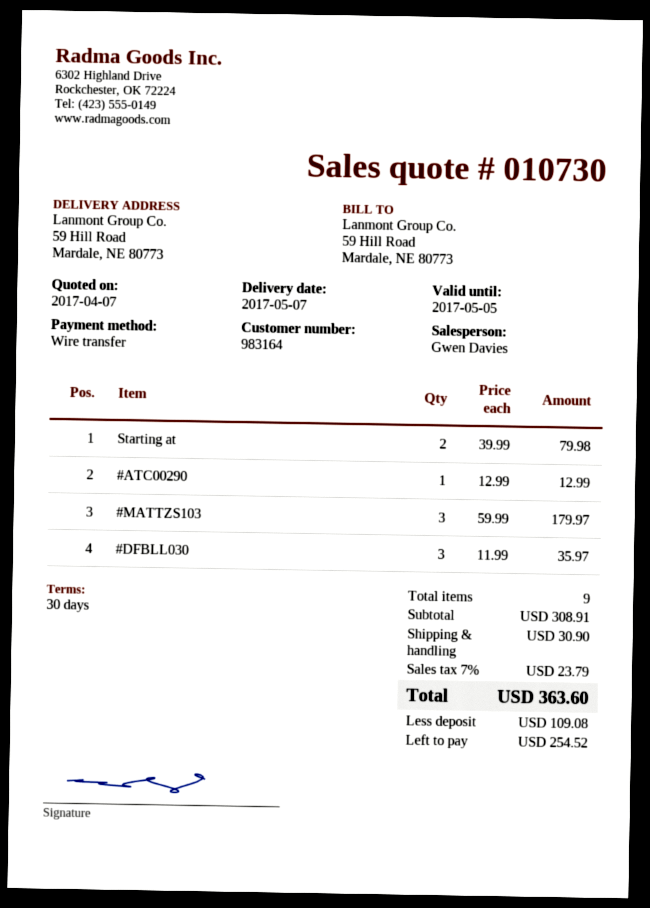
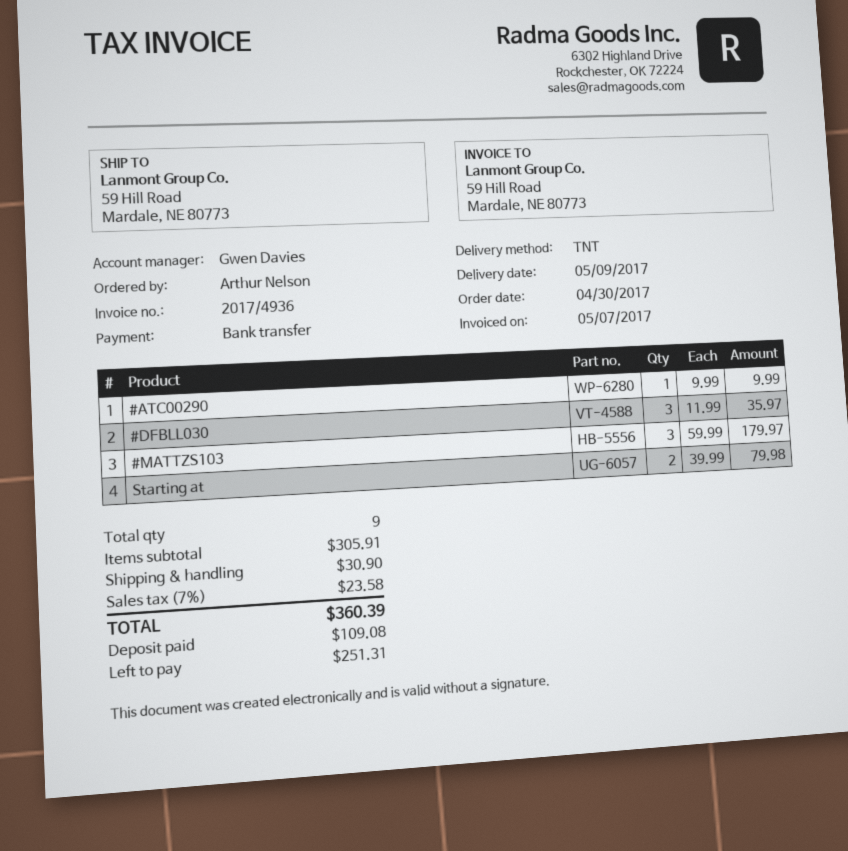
delivery date: 2017-05-07 -> 2017-05-09
#ATC00290: 1 x 12.99 = 12.99 -> 1 x 9.99 = 9.99
subtotal: 308.91 -> 305.91
tax: 7% = 23.79 -> 7% = 23.58
total: 363.60 -> 360.39
balance: 254.52 -> 251.31

